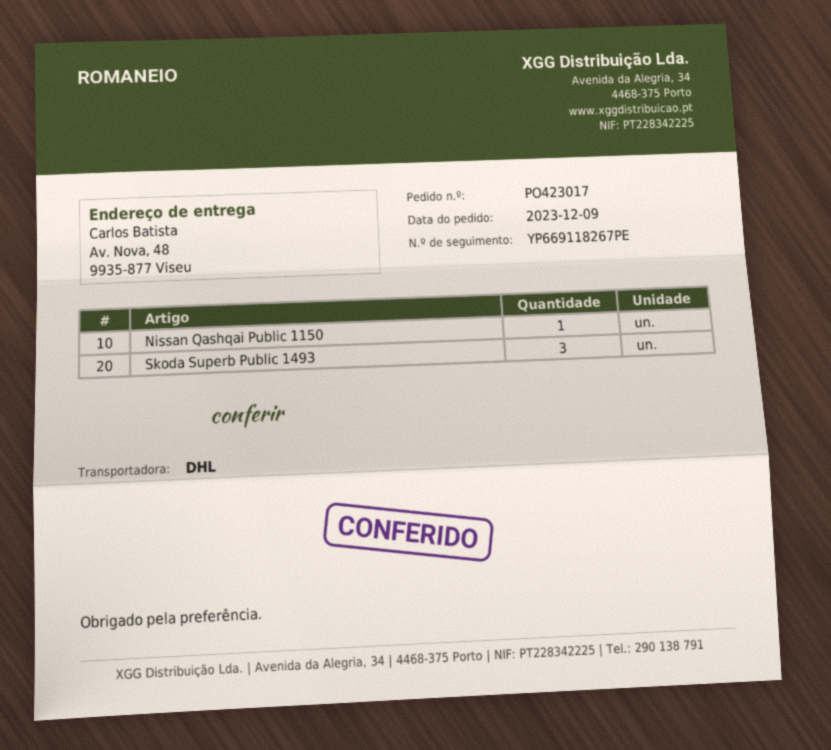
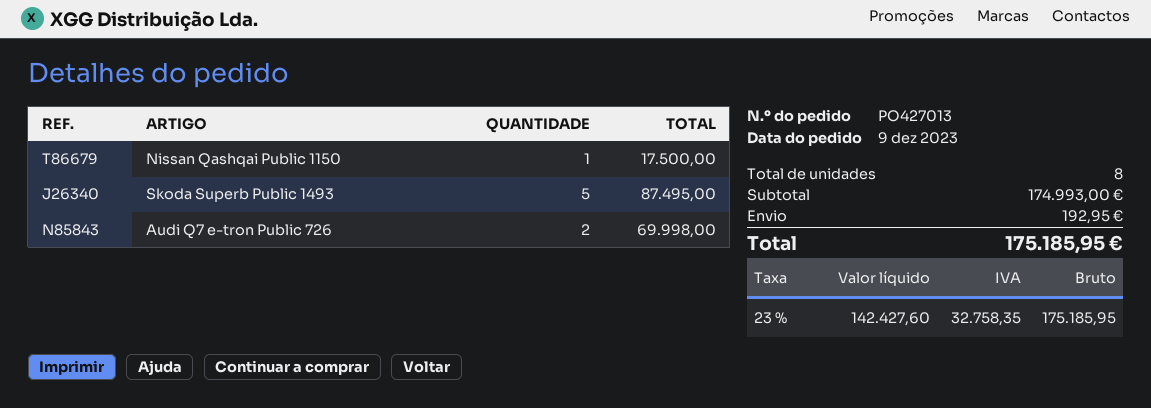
order number: PO423017 -> PO427013
Skoda Superb Public 1493: 3 -> 5
Audi Q7 e-tron Public 726: none -> 2

